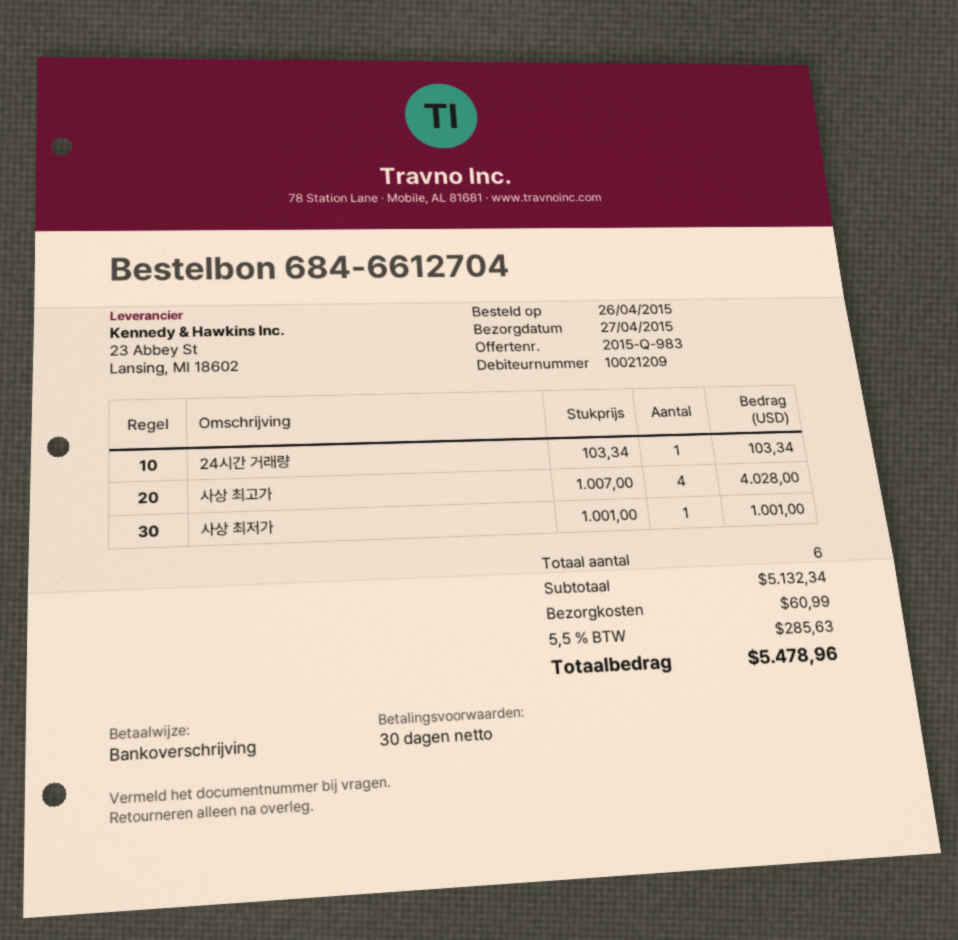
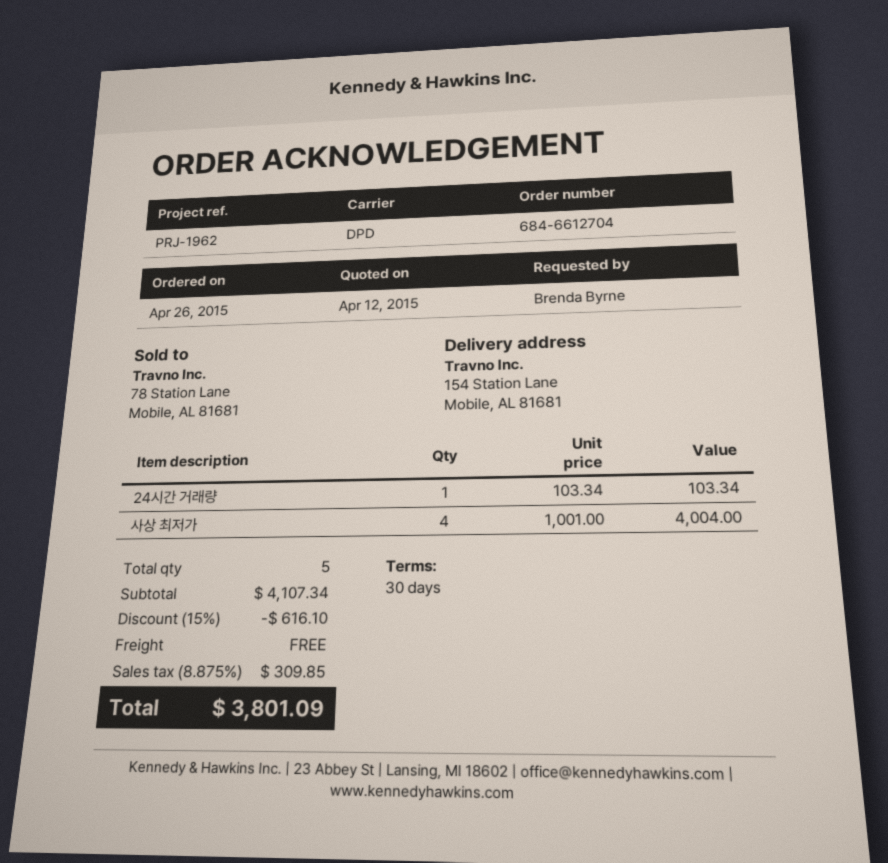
사상 최고가: 4 x 1007.00 = 4028.00 -> none
사상 최저가: 1 x 1001.00 = 1001.00 -> 4 x 1001.00 = 4004.00
total quantity: 6 -> 5
subtotal: 5132.34 -> 4107.34
discount: none -> 15% = 616.10
shipping: 60.99 -> 0.00
tax: 5.5% = 285.63 -> 8.875% = 309.85
total: 5478.96 -> 3801.09

